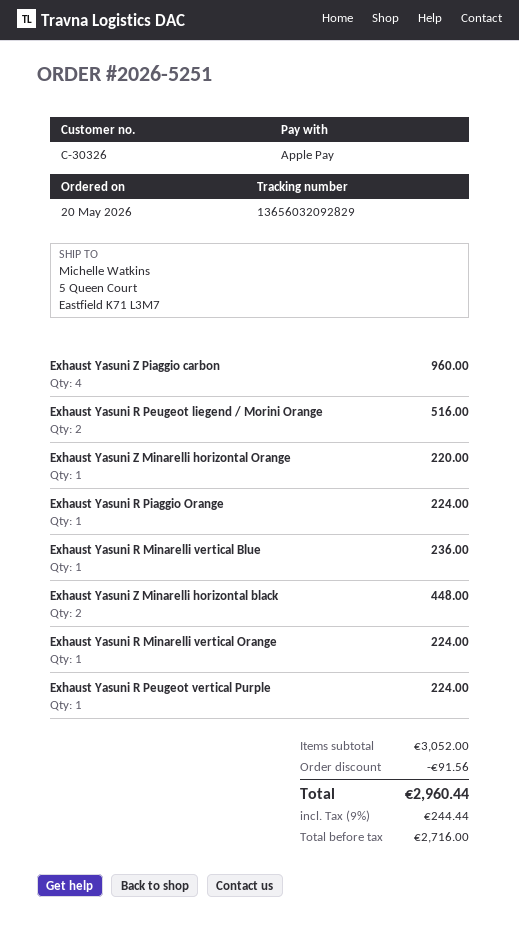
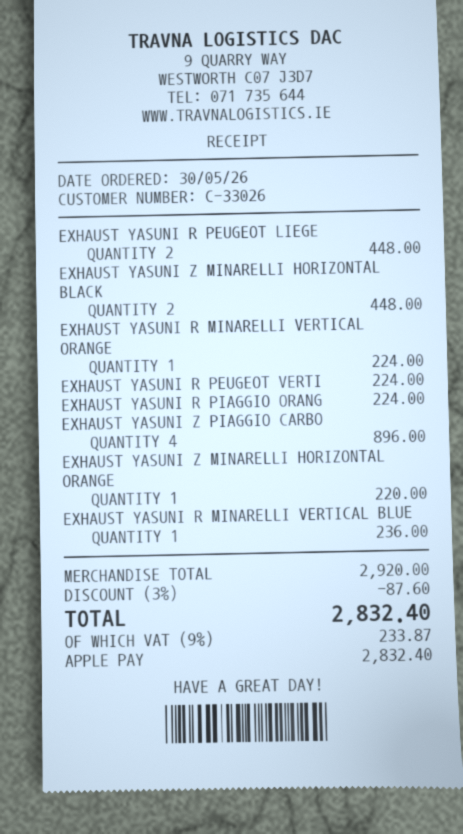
order date: 2026-05-20 -> 2026-05-30
customer number: C-30326 -> C-33026
Exhaust Yasuni Z Piaggio carbon: 4 for 960.00 -> 4 for 896.00
Exhaust Yasuni R Peugeot liegend / Morini Orange: 2 for 516.00 -> 2 for 448.00
subtotal: 3052.00 -> 2920.00
discount: 91.56 -> 87.60
tax: 9% = 244.44 -> 9% = 233.87
total: 2960.44 -> 2832.40

